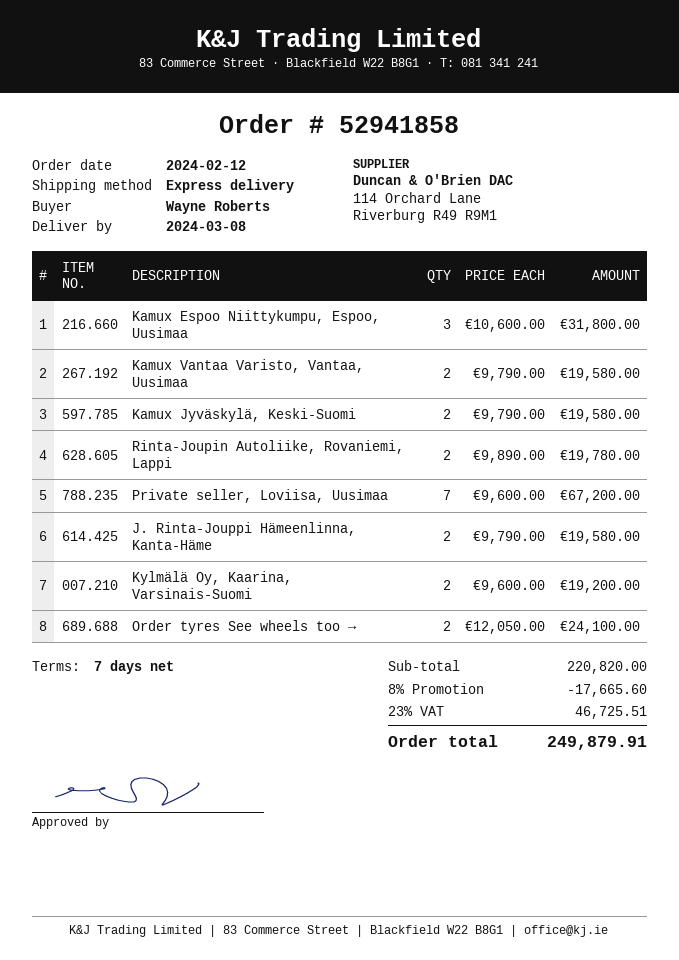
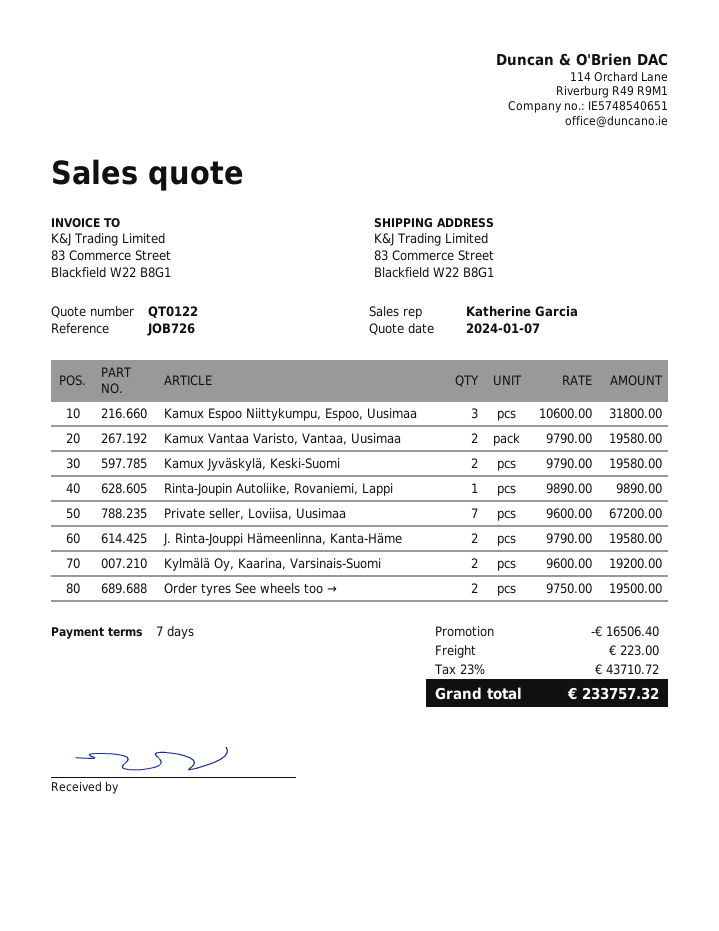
Rinta-Joupin Autoliike, Rovaniemi, Lappi: 2 x 9890.00 = 19780.00 -> 1 x 9890.00 = 9890.00
Order tyres See wheels too →: 2 x 12050.00 = 24100.00 -> 2 x 9750.00 = 19500.00
discount: 17665.60 -> 16506.40
shipping: none -> 223.00
tax: 23% = 46725.51 -> 23% = 43710.72
total: 249879.91 -> 233757.32

